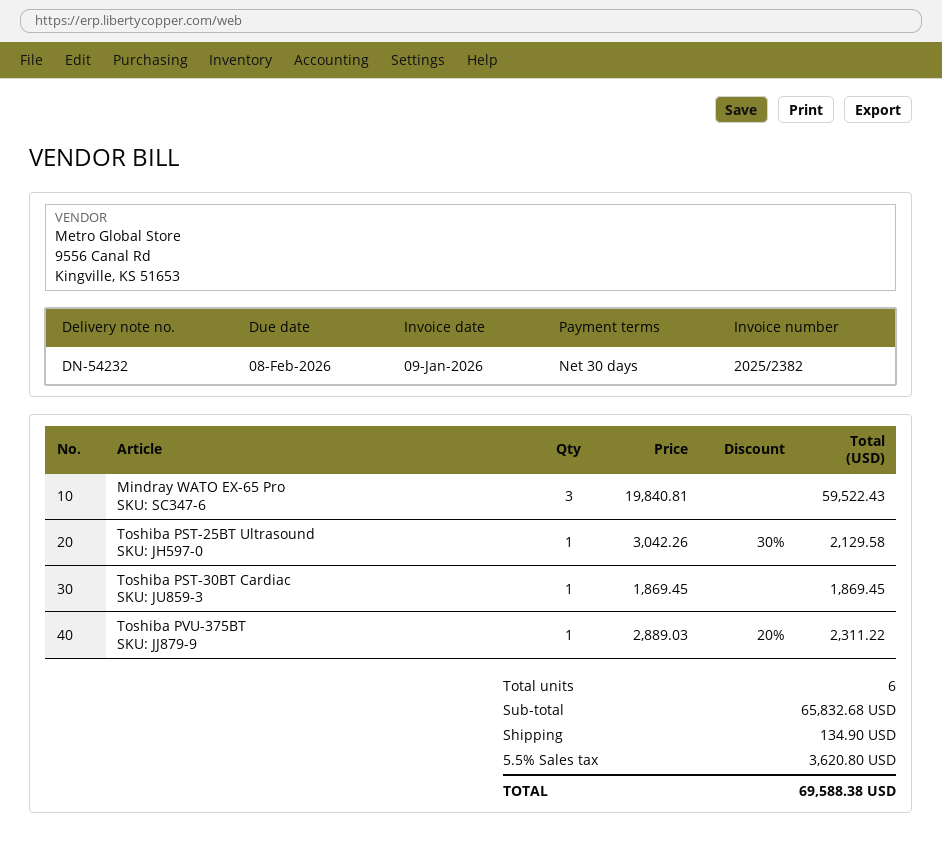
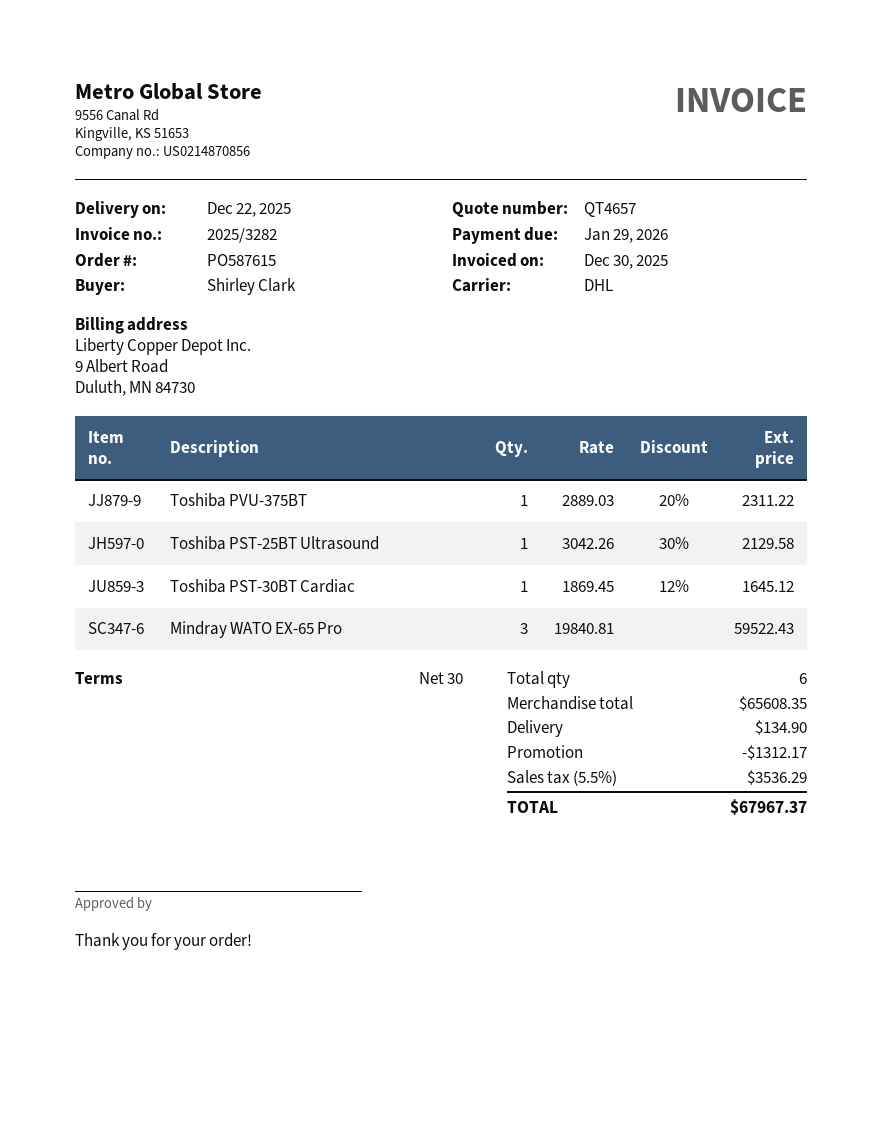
invoice number: 2025/2382 -> 2025/3282
invoice date: 2026-01-09 -> 2025-12-30
due date: 2026-02-08 -> 2026-01-29
Toshiba PST-30BT Cardiac: 1 x 1869.45 = 1869.45 -> 1 x 1869.45 - 12% = 1645.12
subtotal: 65832.68 -> 65608.35
discount: none -> 1312.17
tax: 5.5% = 3620.80 -> 5.5% = 3536.29
total: 69588.38 -> 67967.37

